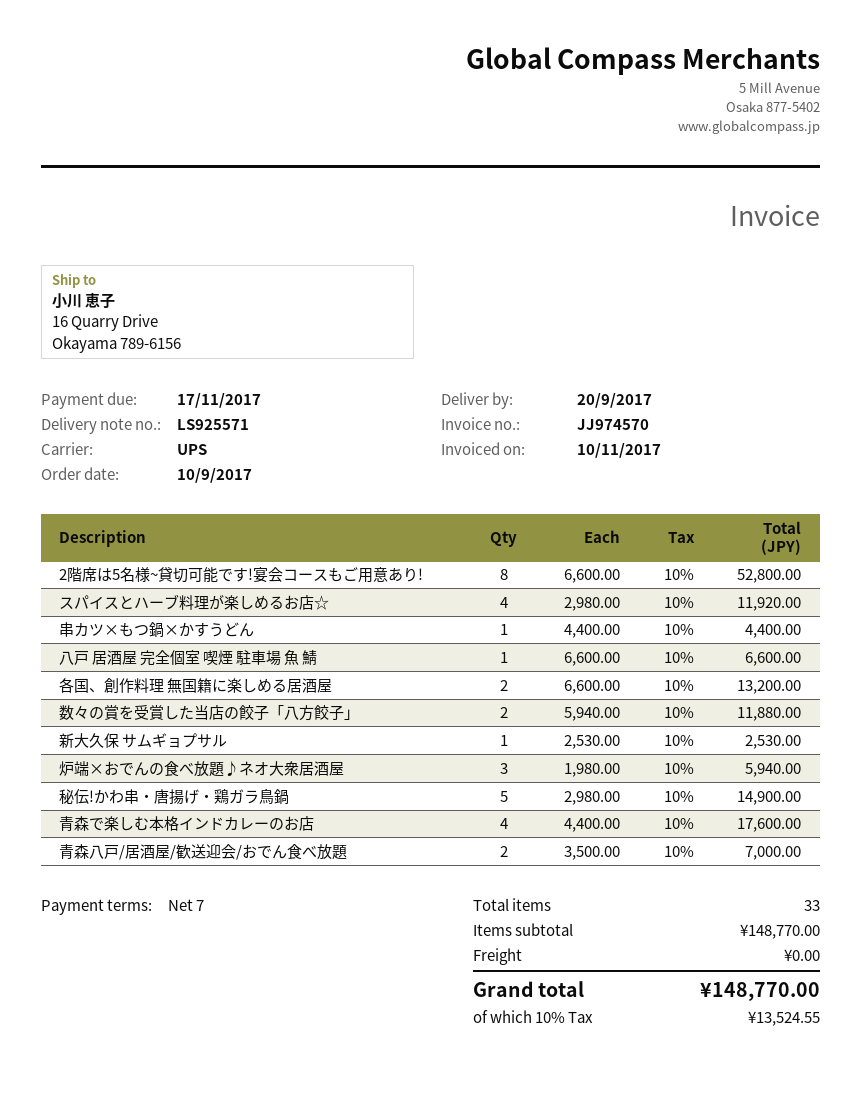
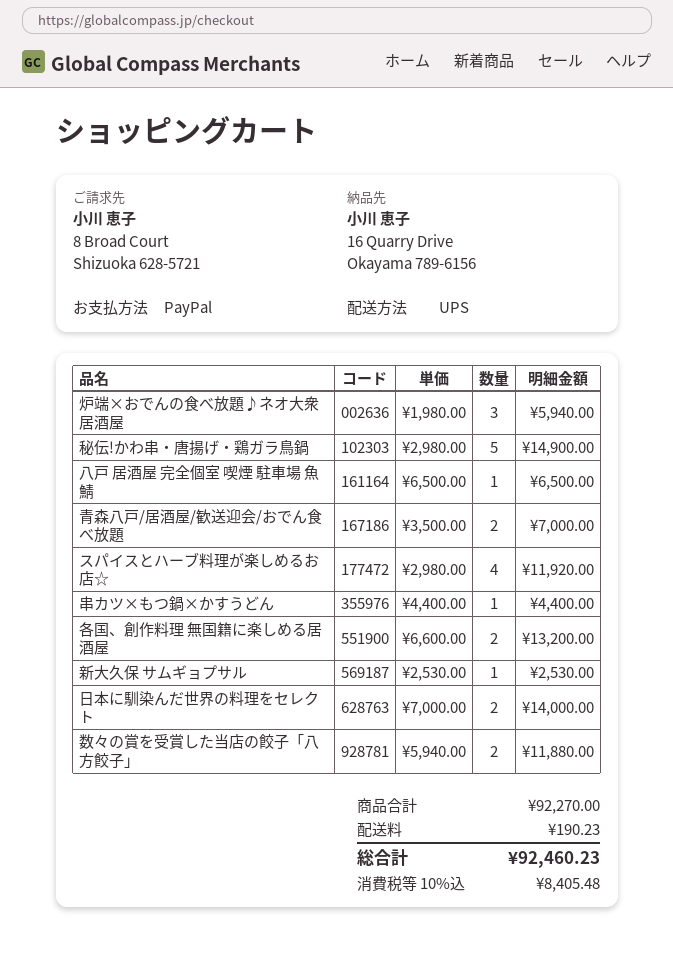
2階席は5名様~貸切可能です!宴会コースもご用意あり!: 8 x 6600.00 = 52800.00 -> none
八戸 居酒屋 完全個室 喫煙 駐車場 魚 鯖: 1 x 6600.00 = 6600.00 -> 1 x 6500.00 = 6500.00
青森で楽しむ本格インドカレーのお店: 4 x 4400.00 = 17600.00 -> none
日本に馴染んだ世界の料理をセレクト: none -> 2 x 7000.00 = 14000.00
subtotal: 148770.00 -> 92270.00
shipping: 0.00 -> 190.23
tax: 10% = 13524.55 -> 10% = 8405.48
total: 148770.00 -> 92460.23

